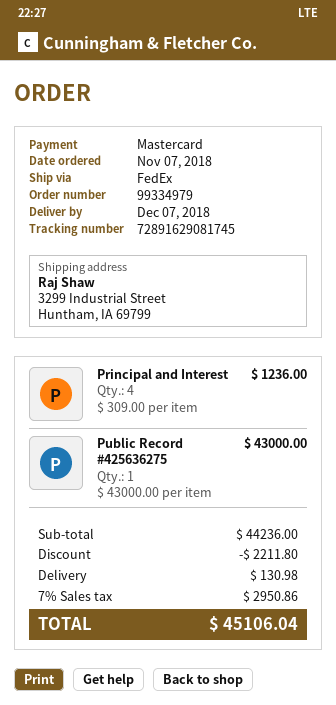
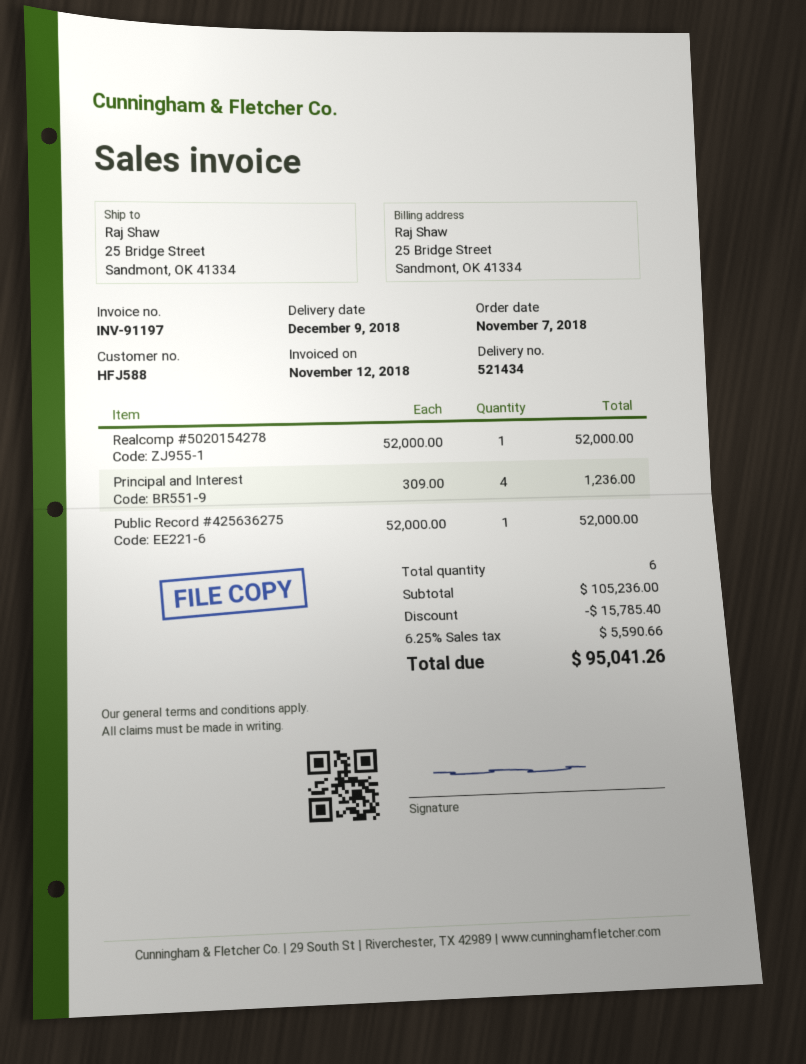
delivery date: 2018-12-07 -> 2018-12-09
ship to: 3299 Industrial Street, Huntham, IA 69799 -> 25 Bridge Street, Sandmont, OK 41334
Public Record #425636275: 1 x 43000.00 = 43000.00 -> 1 x 52000.00 = 52000.00
Realcomp #5020154278: none -> 1 x 52000.00 = 52000.00
subtotal: 44236.00 -> 105236.00
discount: 2211.80 -> 15785.40
shipping: 130.98 -> none
tax: 7% = 2950.86 -> 6.25% = 5590.66
total: 45106.04 -> 95041.26

